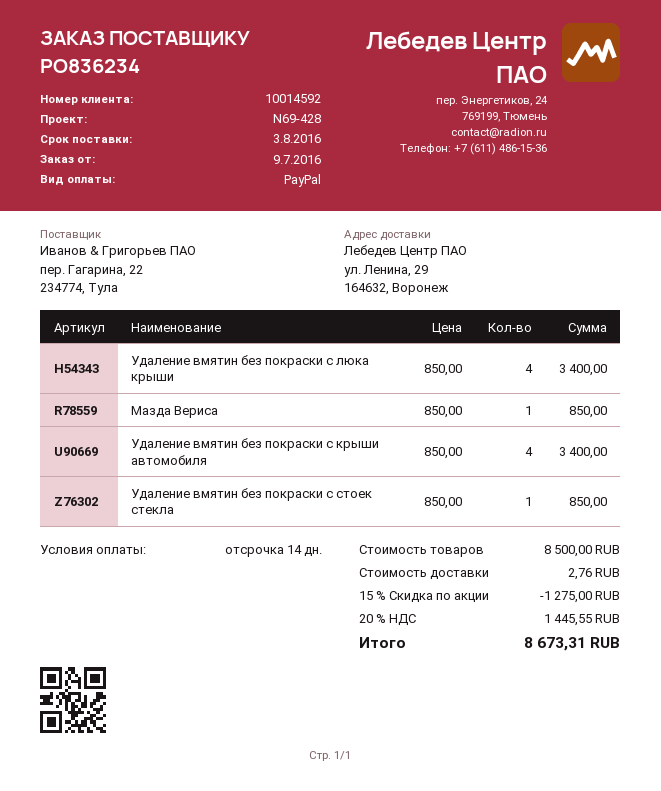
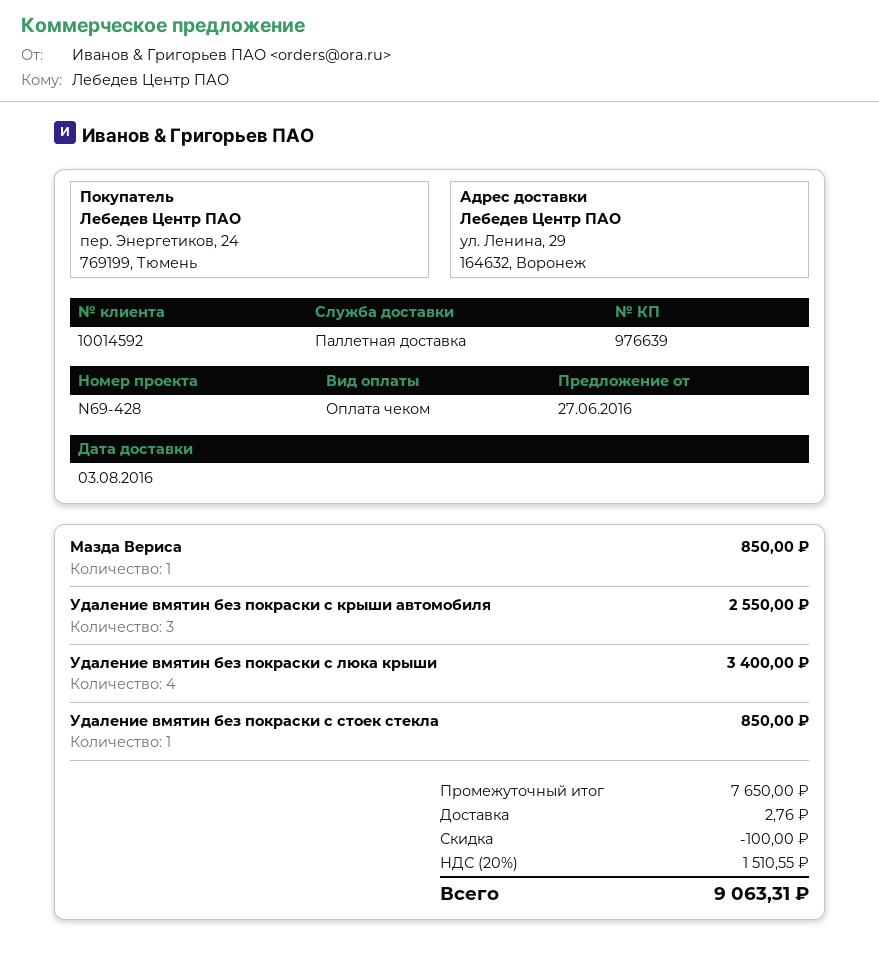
payment method: PayPal -> cheque
Удаление вмятин без покраски с крыши автомобиля: 4 for 3400.00 -> 3 for 2550.00
subtotal: 8500.00 -> 7650.00
discount: 1275.00 -> 100.00
tax: 20% = 1445.55 -> 20% = 1510.55
total: 8673.31 -> 9063.31

